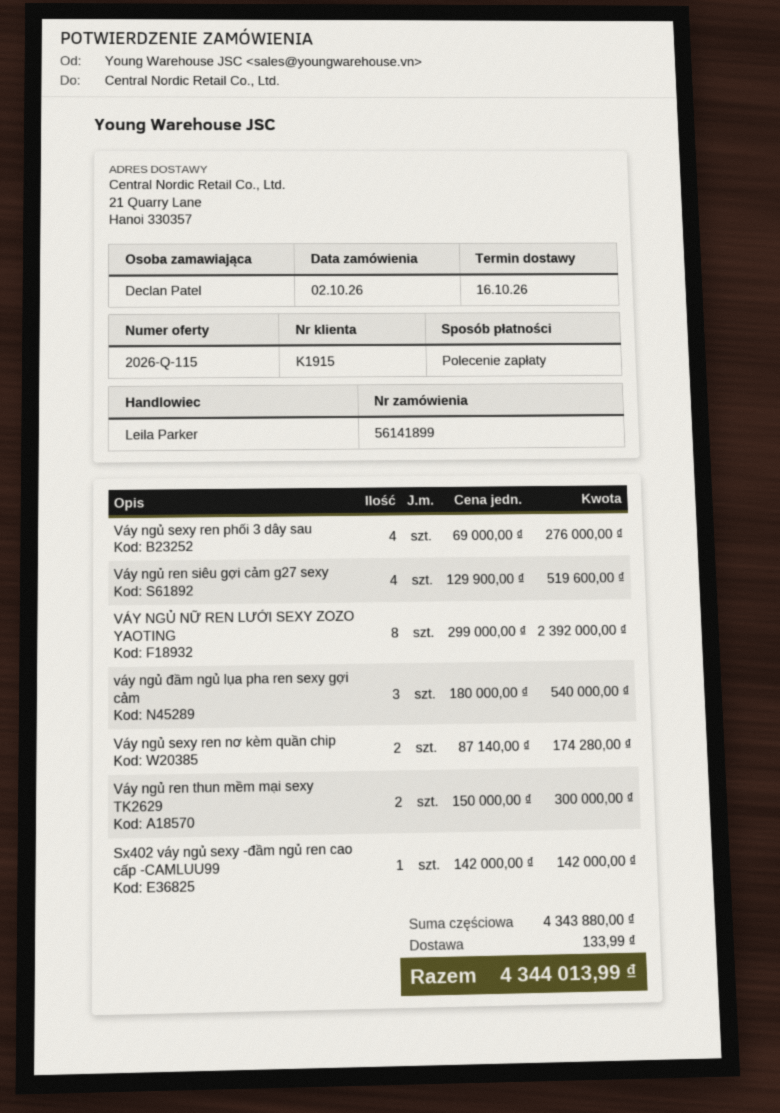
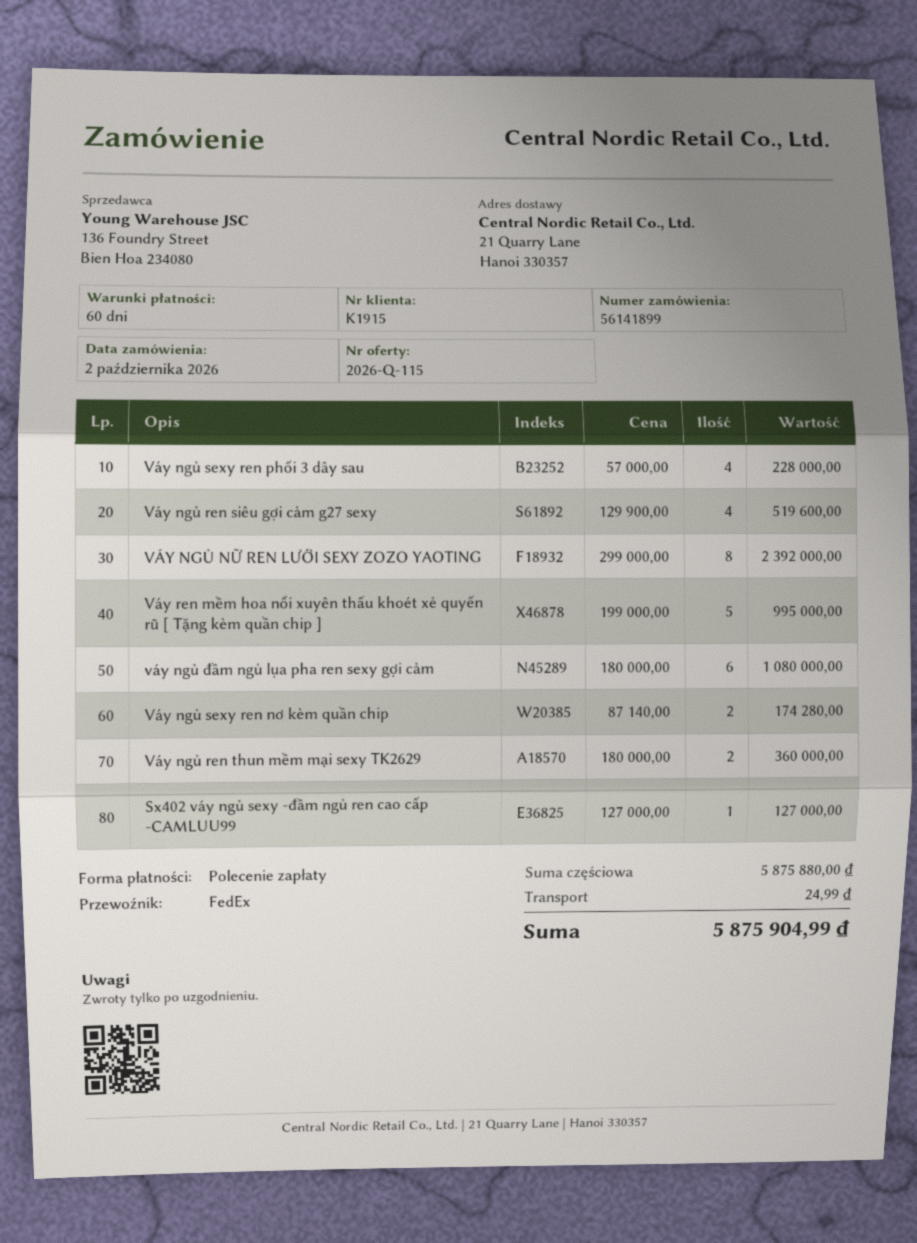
Váy ngủ sexy ren phối 3 dây sau: 4 x 69000.00 = 276000.00 -> 4 x 57000.00 = 228000.00
váy ngủ đầm ngủ lụa pha ren sexy gợi cảm: 3 x 180000.00 = 540000.00 -> 6 x 180000.00 = 1080000.00
Váy ngủ ren thun mềm mại sexy TK2629: 2 x 150000.00 = 300000.00 -> 2 x 180000.00 = 360000.00
Sx402 váy ngủ sexy -đầm ngủ ren cao cấp -CAMLUU99: 1 x 142000.00 = 142000.00 -> 1 x 127000.00 = 127000.00
Váy ren mềm hoa nổi xuyên thấu khoét xẻ quyến rũ [ Tặng kèm quần chip ]: none -> 5 x 199000.00 = 995000.00
subtotal: 4343880.00 -> 5875880.00
shipping: 133.99 -> 24.99
total: 4344013.99 -> 5875904.99

